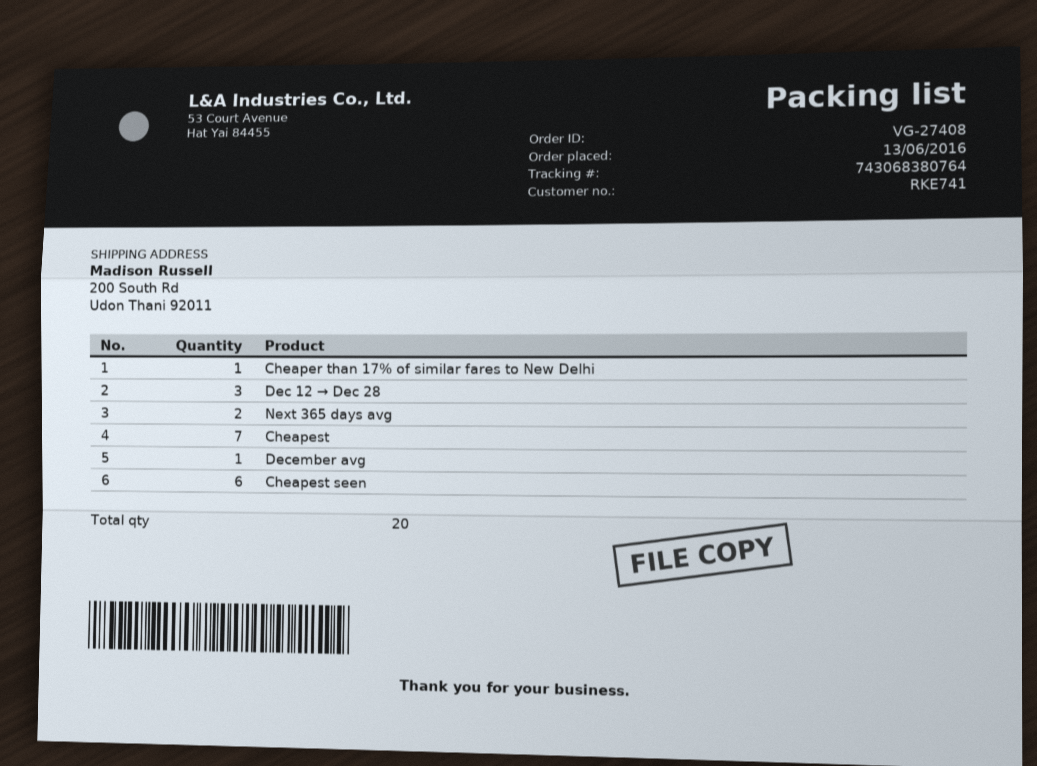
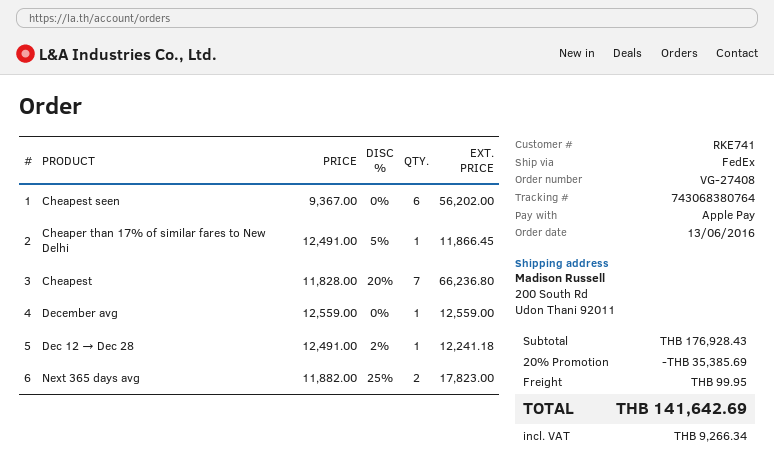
Dec 12 → Dec 28: 3 -> 1

